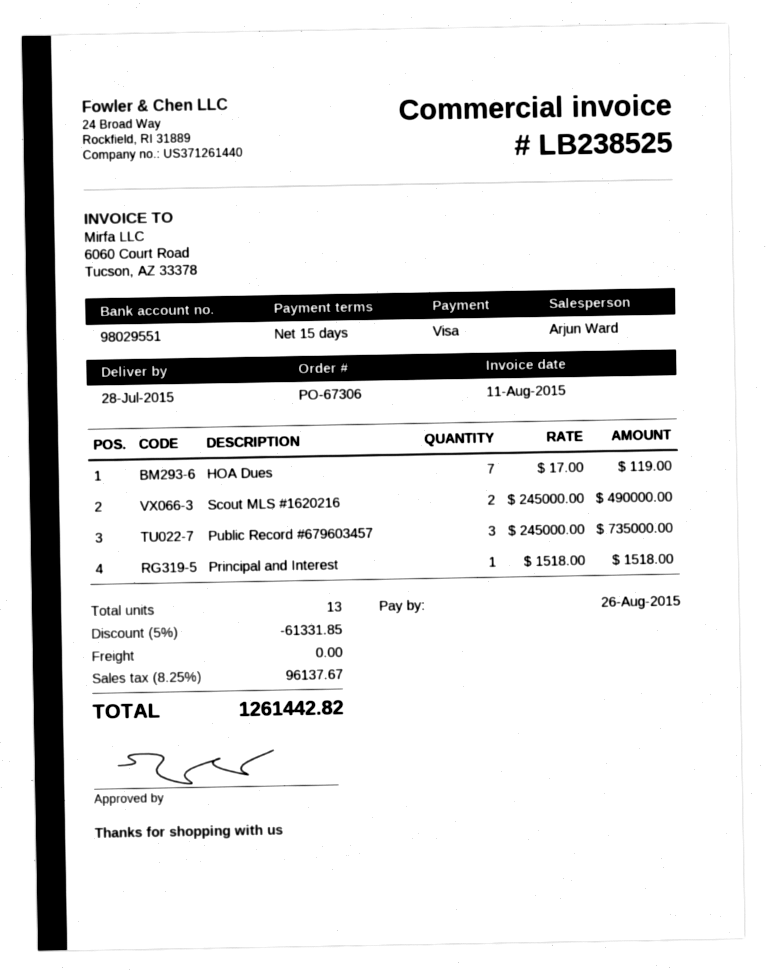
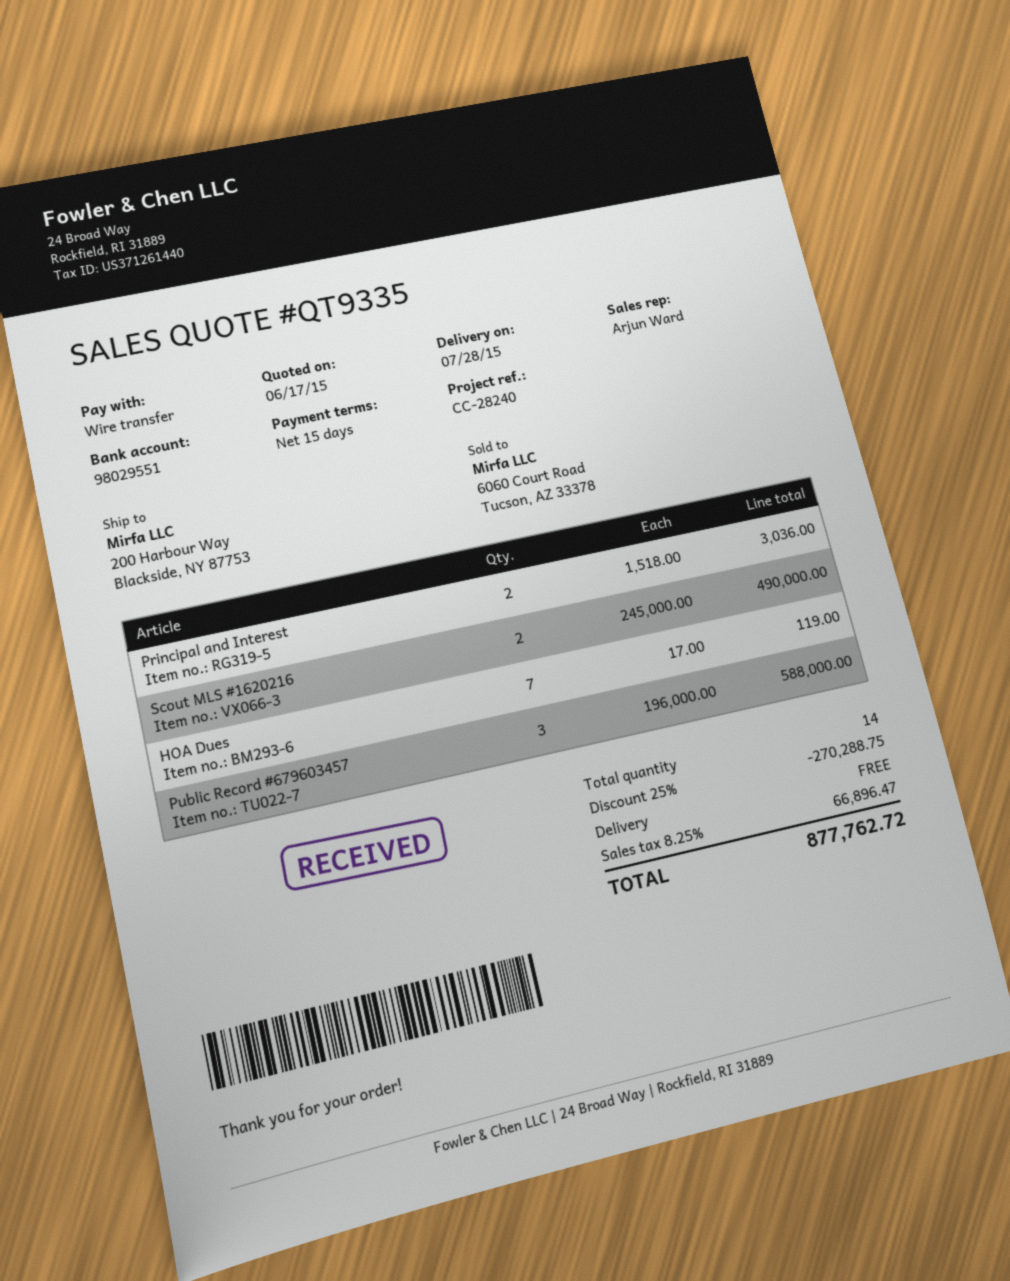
payment method: Visa -> bank transfer
Public Record #679603457: 3 x 245000.00 = 735000.00 -> 3 x 196000.00 = 588000.00
Principal and Interest: 1 x 1518.00 = 1518.00 -> 2 x 1518.00 = 3036.00
total quantity: 13 -> 14
discount: 5% = 61331.85 -> 25% = 270288.75
tax: 8.25% = 96137.67 -> 8.25% = 66896.47
total: 1261442.82 -> 877762.72

